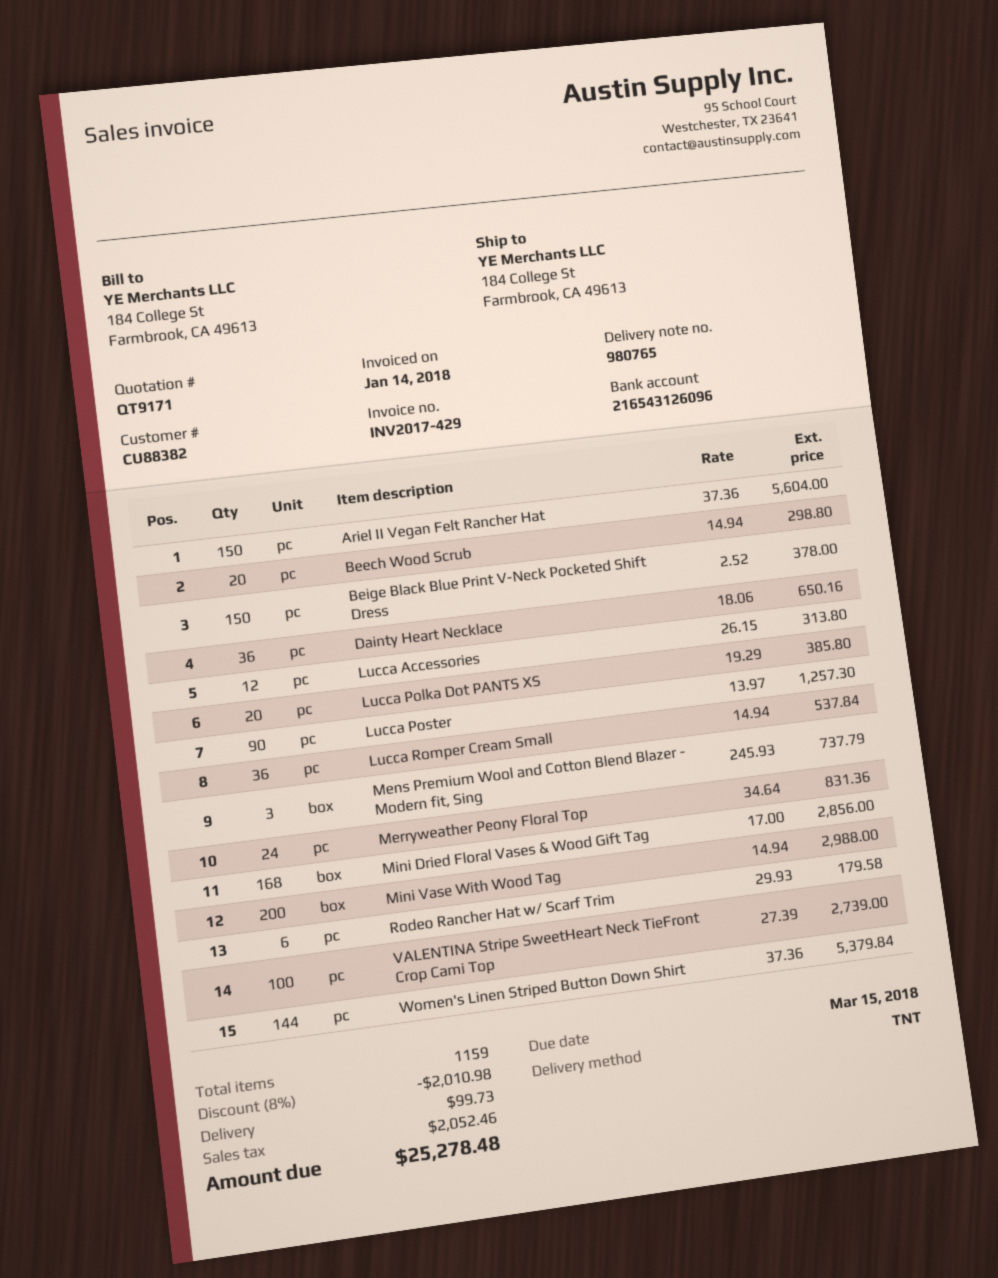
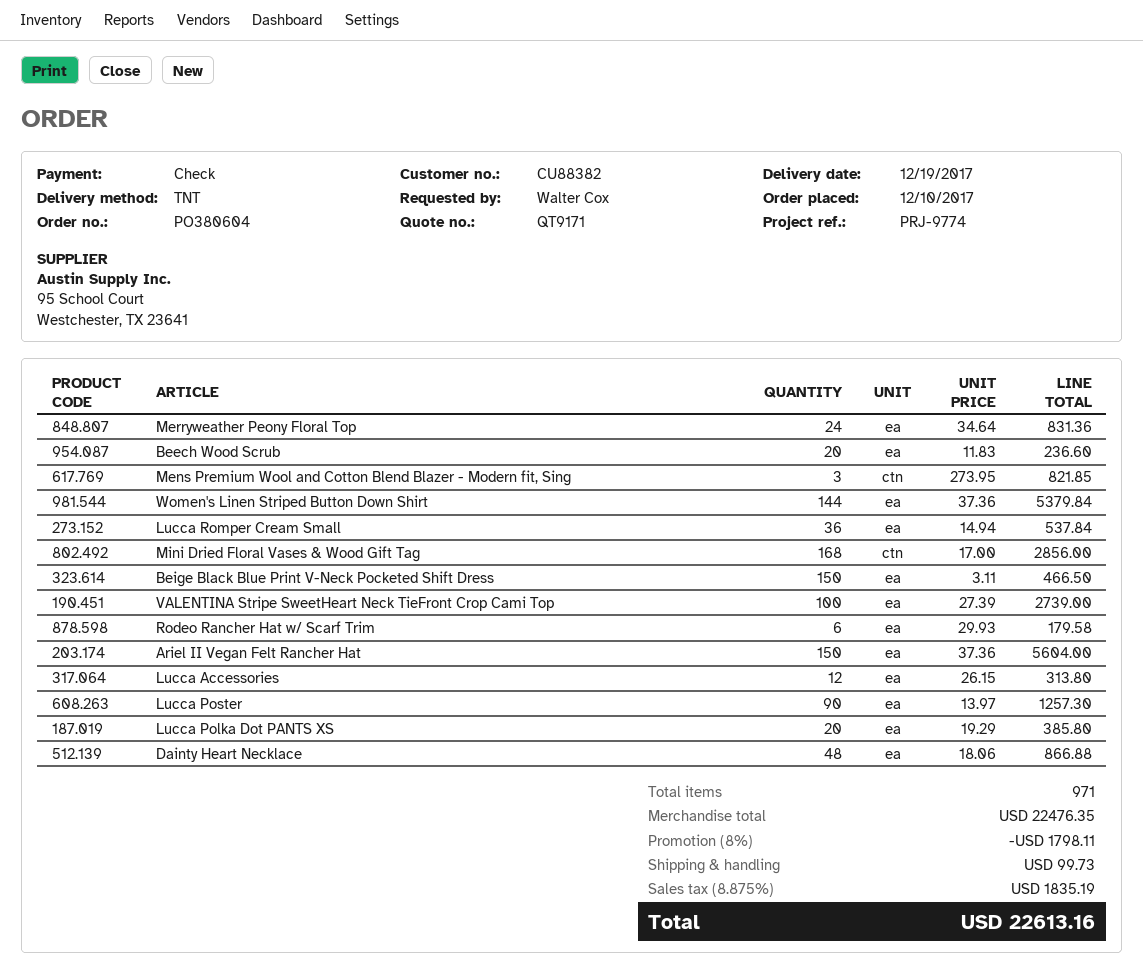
Beech Wood Scrub: 20 x 14.94 = 298.80 -> 20 x 11.83 = 236.60
Beige Black Blue Print V-Neck Pocketed Shift Dress: 150 x 2.52 = 378.00 -> 150 x 3.11 = 466.50
Dainty Heart Necklace: 36 x 18.06 = 650.16 -> 48 x 18.06 = 866.88
Mens Premium Wool and Cotton Blend Blazer - Modern fit, Sing: 3 x 245.93 = 737.79 -> 3 x 273.95 = 821.85
Mini Vase With Wood Tag: 200 x 14.94 = 2988.00 -> none
total quantity: 1159 -> 971
discount: 8% = 2010.98 -> 8% = 1798.11
tax: 2052.46 -> 1835.19
total: 25278.48 -> 22613.16

